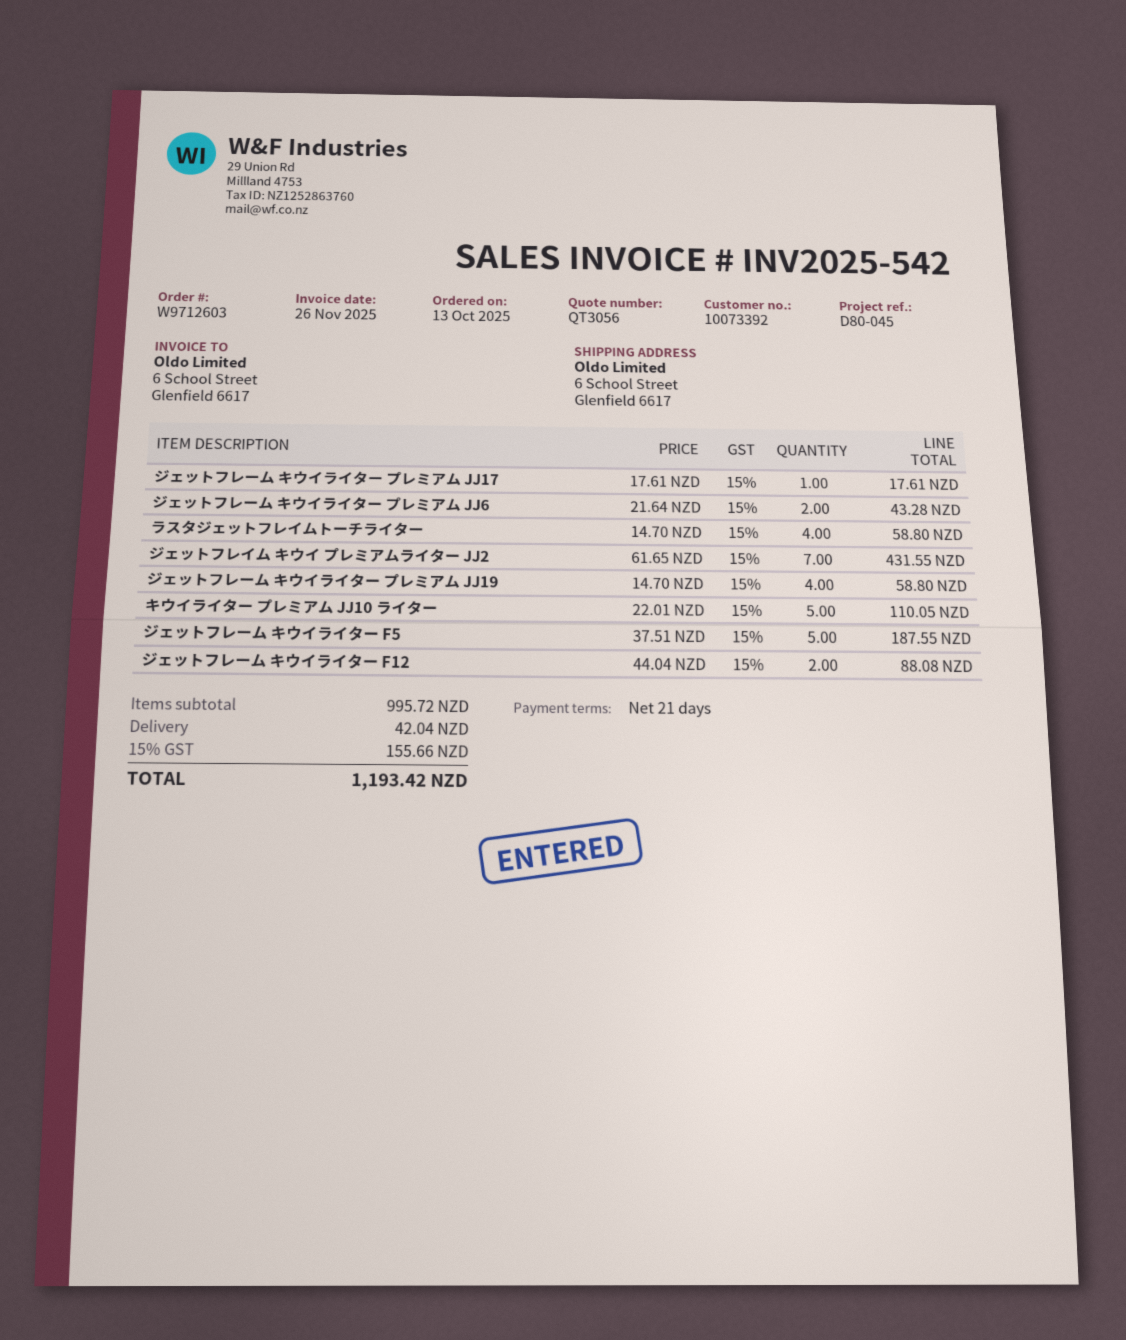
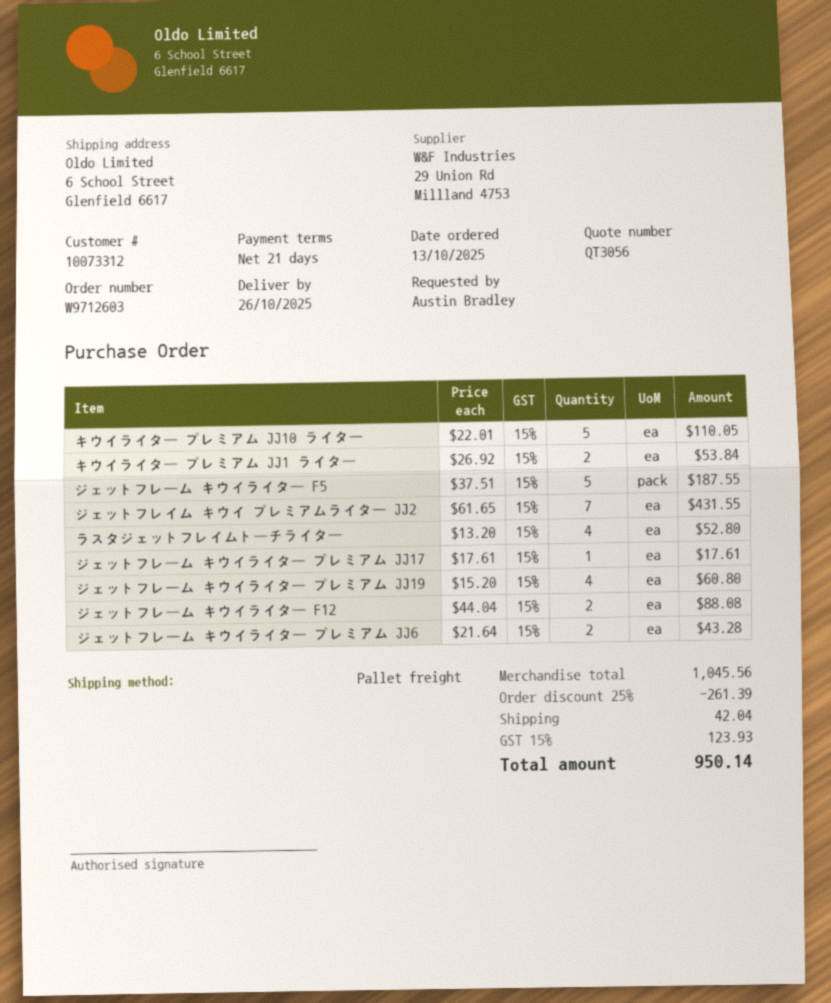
customer number: 10073392 -> 10073312
ラスタジェットフレイムトーチライター: 4 x 14.70 = 58.80 -> 4 x 13.20 = 52.80
ジェットフレーム キウイライター プレミアム JJ19: 4 x 14.70 = 58.80 -> 4 x 15.20 = 60.80
キウイライター プレミアム JJ1 ライター: none -> 2 x 26.92 = 53.84
subtotal: 995.72 -> 1045.56
discount: none -> 25% = 261.39
tax: 15% = 155.66 -> 15% = 123.93
total: 1193.42 -> 950.14

